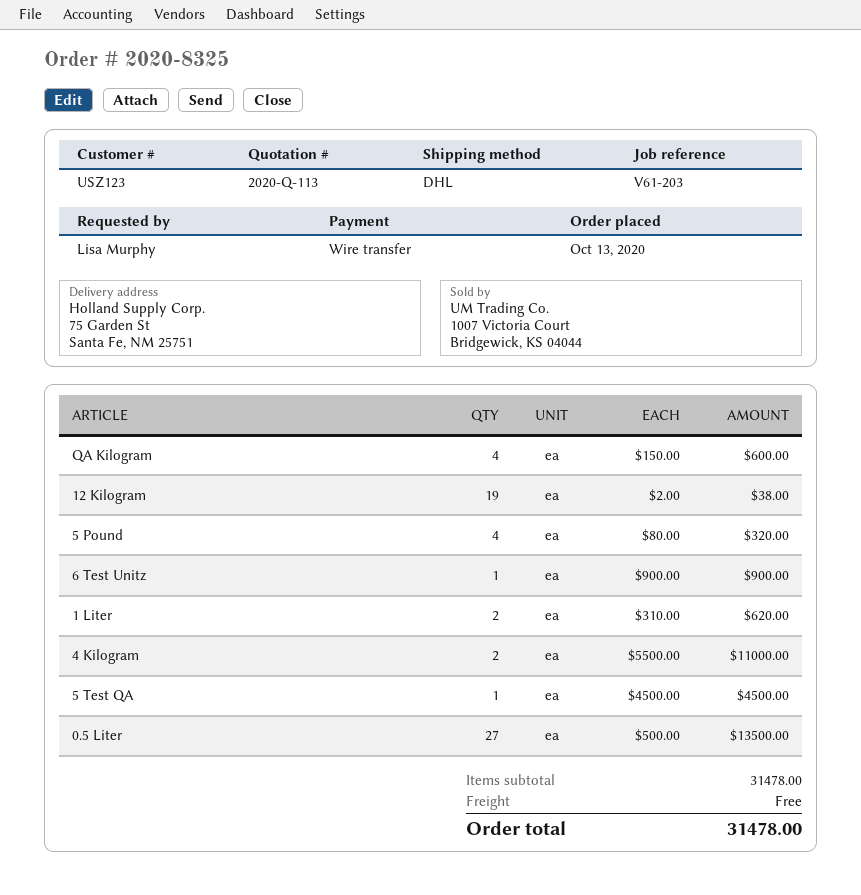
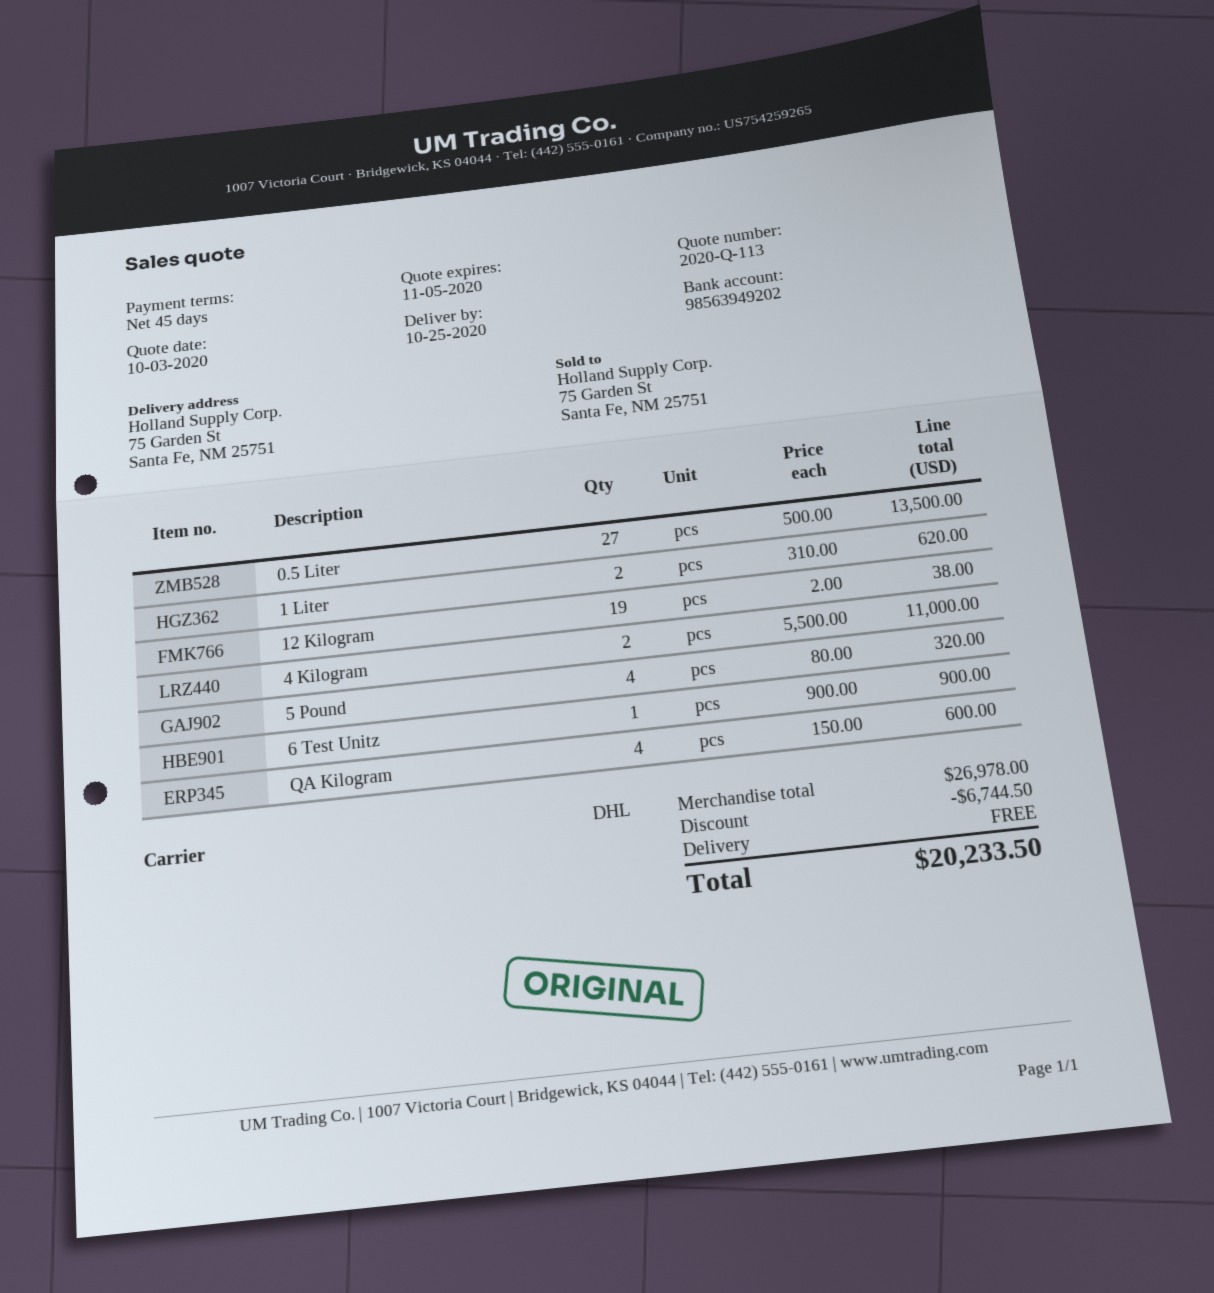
5 Test QA: 1 x 4500.00 = 4500.00 -> none
subtotal: 31478.00 -> 26978.00
discount: none -> 6744.50
total: 31478.00 -> 20233.50

